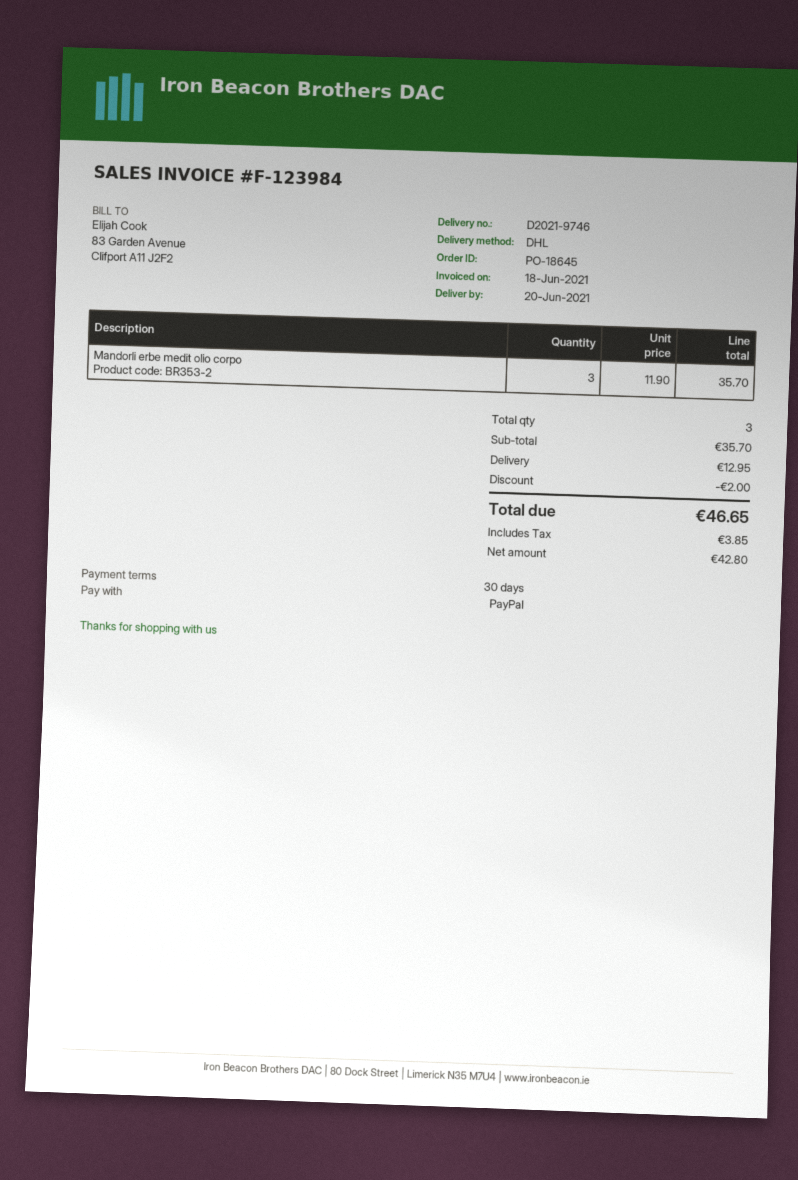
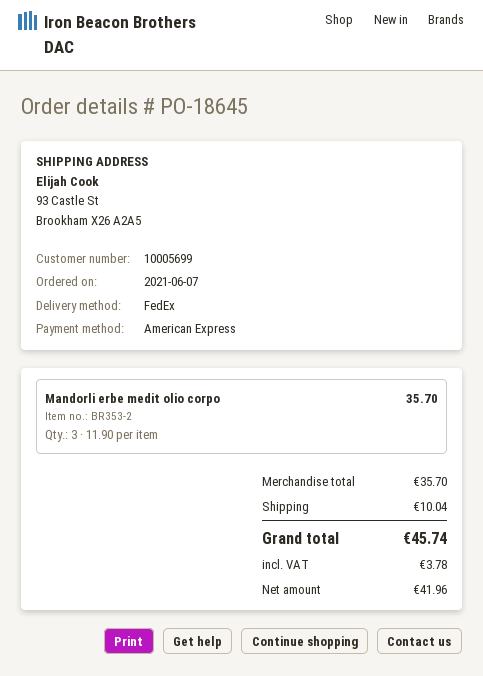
payment method: PayPal -> American Express
shipping method: DHL -> FedEx
discount: 2.00 -> none
shipping: 12.95 -> 10.04
net: 42.80 -> 41.96
tax: 3.85 -> 3.78
total: 46.65 -> 45.74

